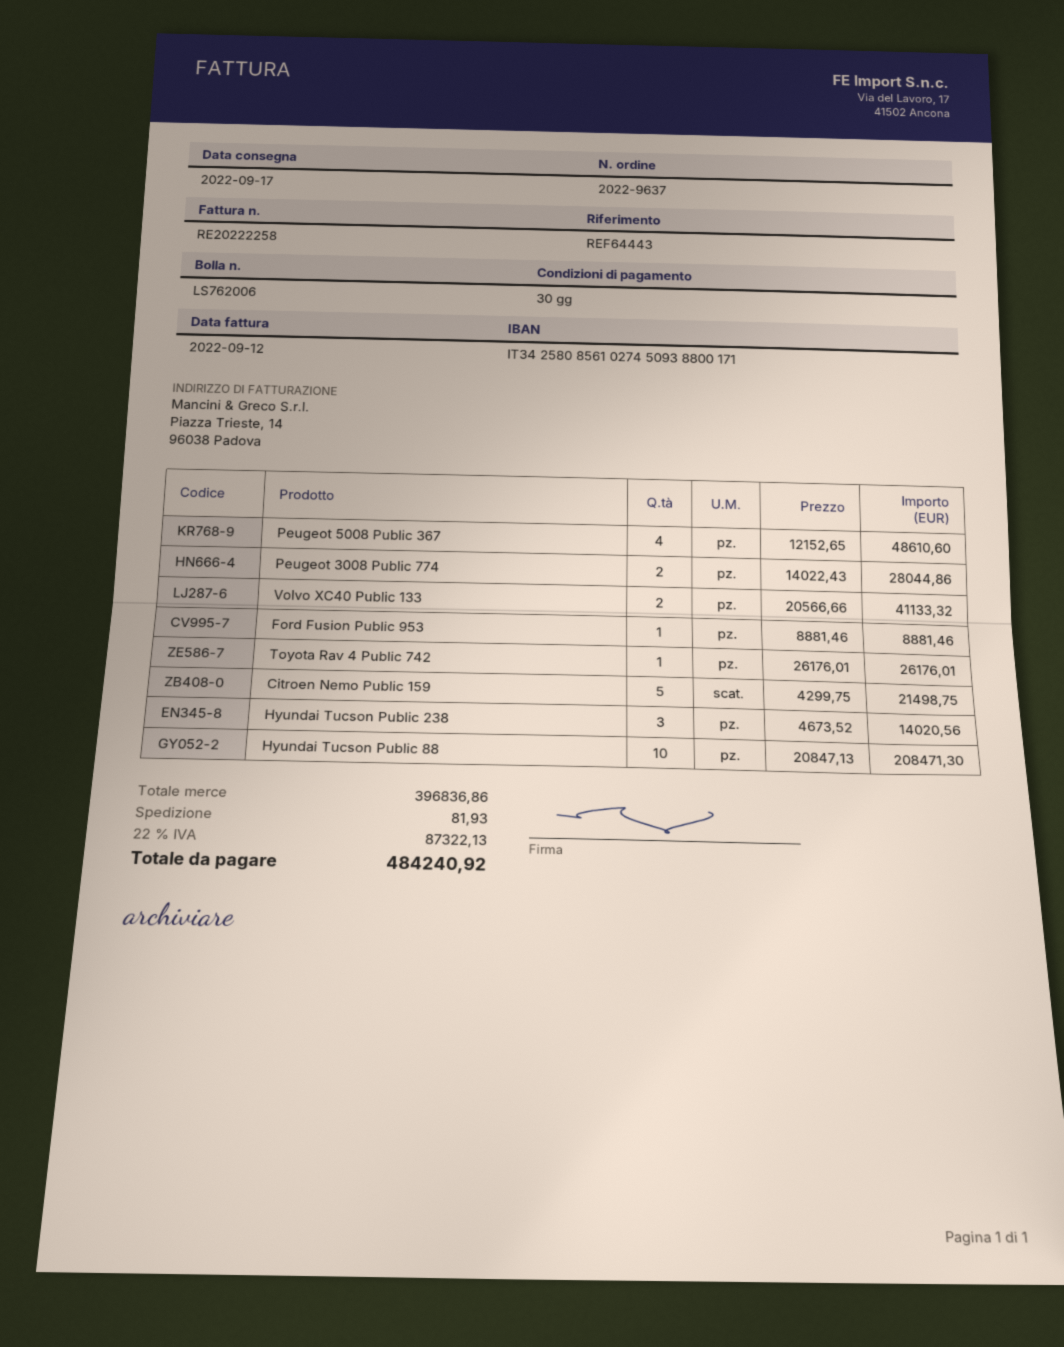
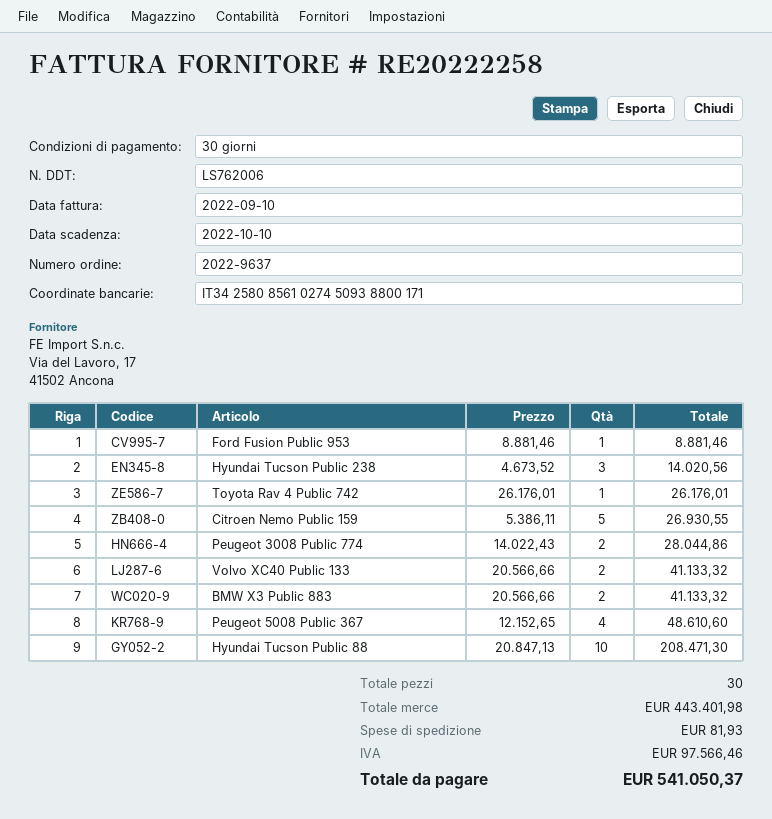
invoice date: 2022-09-12 -> 2022-09-10
Citroen Nemo Public 159: 5 x 4299.75 = 21498.75 -> 5 x 5386.11 = 26930.55
BMW X3 Public 883: none -> 2 x 20566.66 = 41133.32
subtotal: 396836.86 -> 443401.98
tax: 87322.13 -> 97566.46
total: 484240.92 -> 541050.37

